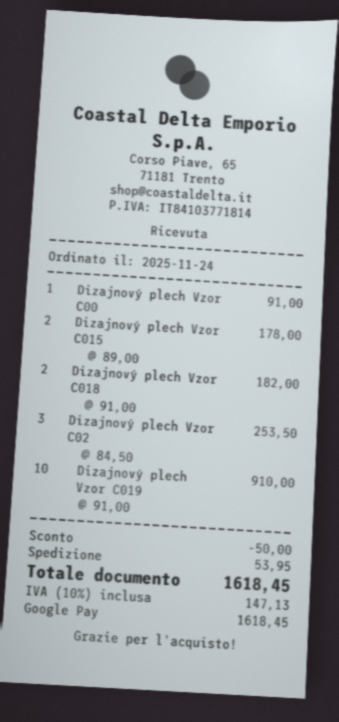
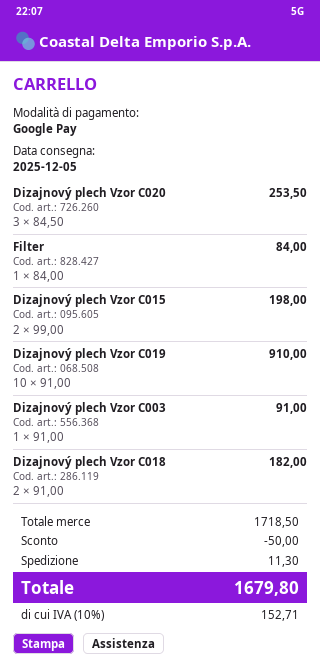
Dizajnový plech Vzor C015: 2 x 89.00 = 178.00 -> 2 x 99.00 = 198.00
Filter: none -> 1 x 84.00 = 84.00
shipping: 53.95 -> 11.30
tax: 10% = 147.13 -> 10% = 152.71
total: 1618.45 -> 1679.80

